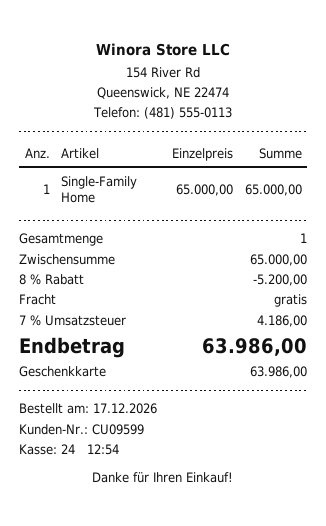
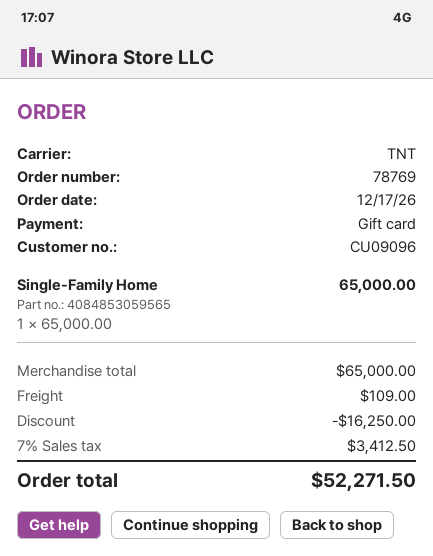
customer number: CU09599 -> CU09096
discount: 5200.00 -> 16250.00
shipping: 0.00 -> 109.00
tax: 7% = 4186.00 -> 7% = 3412.50
total: 63986.00 -> 52271.50

